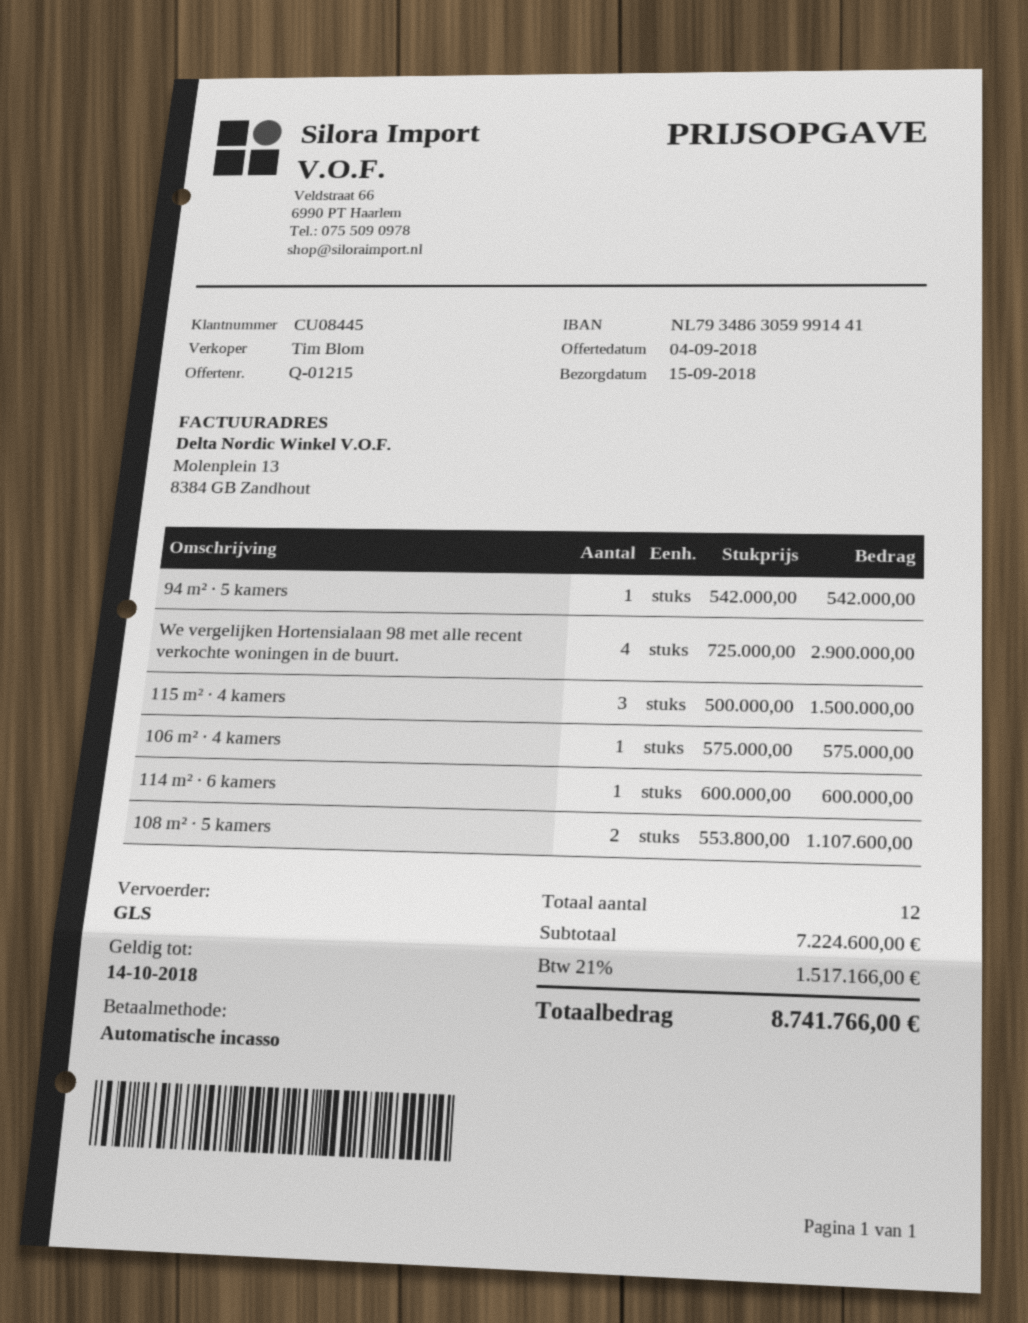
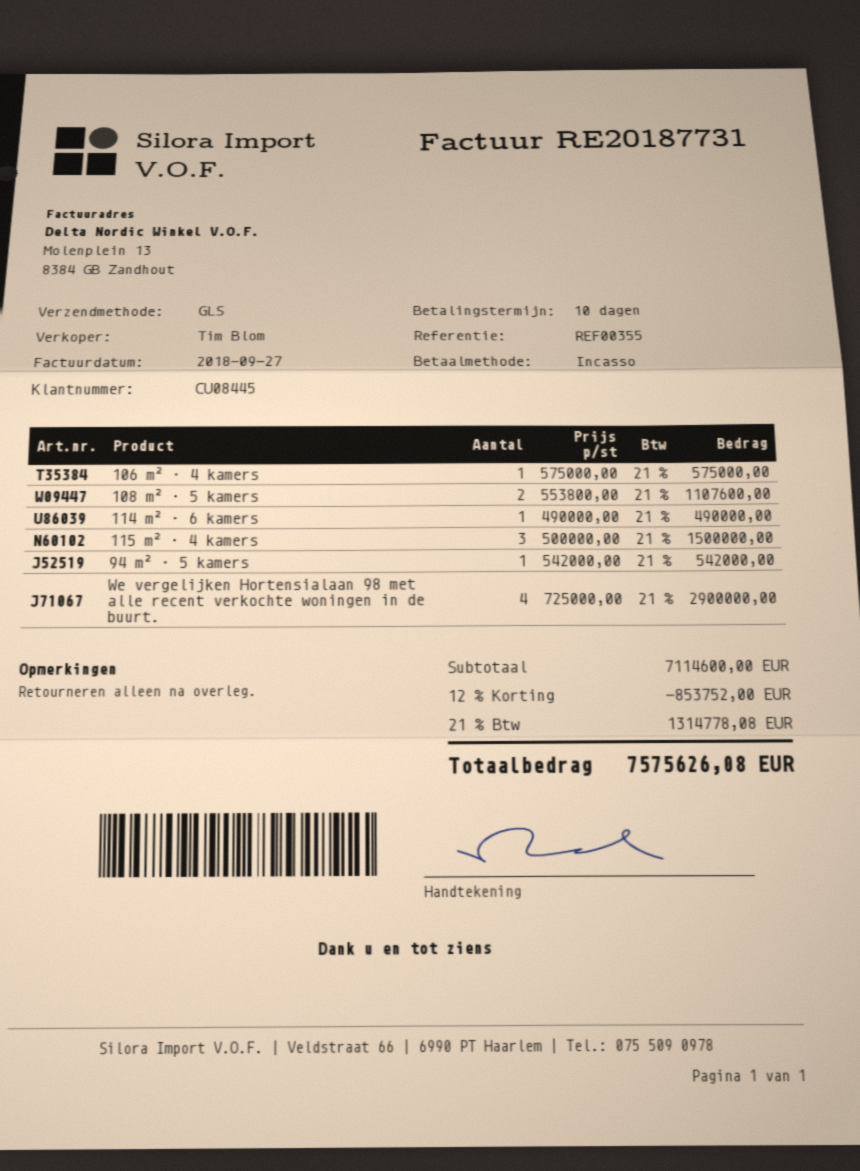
114 m² · 6 kamers: 1 x 600000.00 = 600000.00 -> 1 x 490000.00 = 490000.00
subtotal: 7224600.00 -> 7114600.00
discount: none -> 12% = 853752.00
tax: 21% = 1517166.00 -> 21% = 1314778.08
total: 8741766.00 -> 7575626.08

